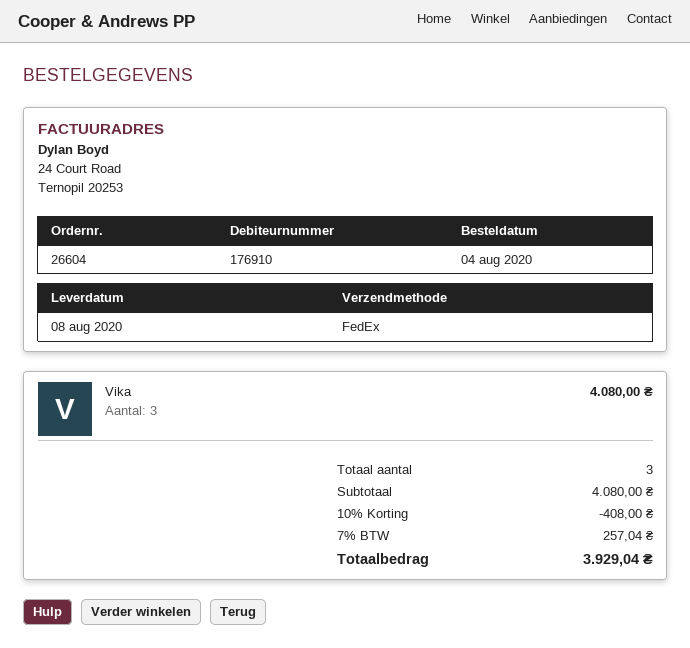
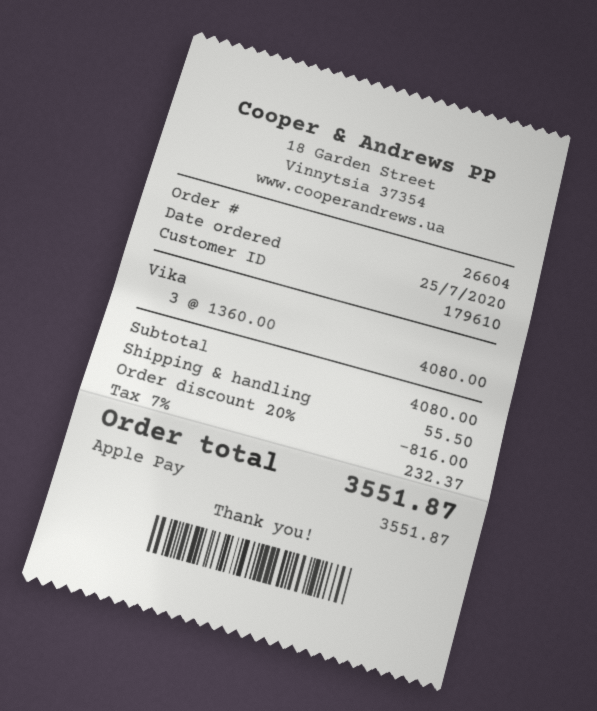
order date: 2020-08-04 -> 2020-07-25
customer number: 176910 -> 179610
discount: 10% = 408.00 -> 20% = 816.00
shipping: none -> 55.50
tax: 7% = 257.04 -> 7% = 232.37
total: 3929.04 -> 3551.87

